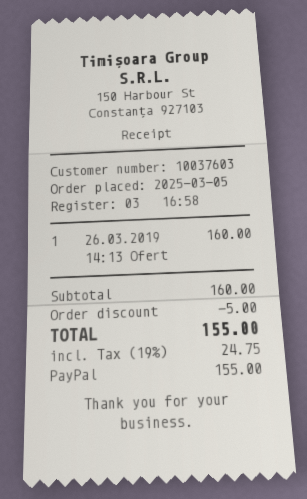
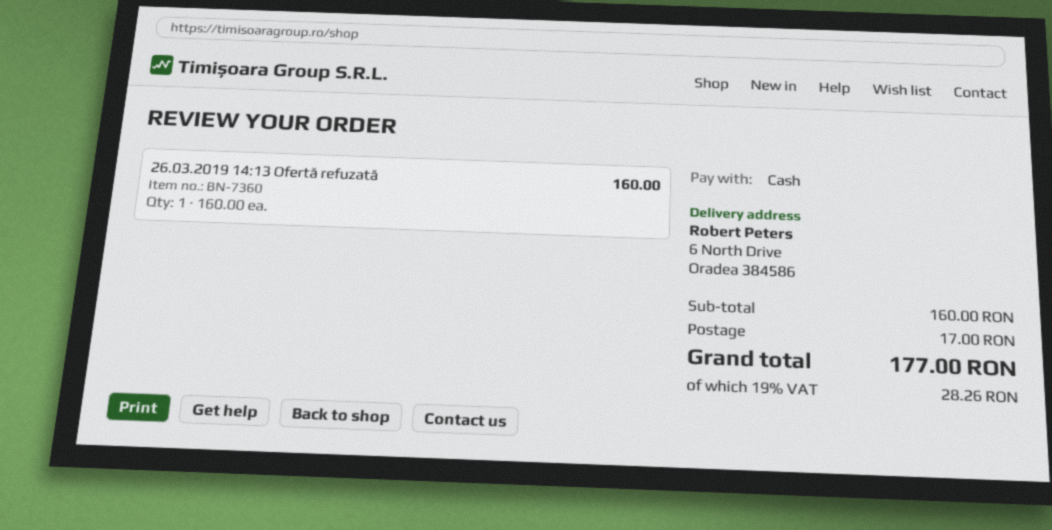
payment method: PayPal -> cash
discount: 5.00 -> none
shipping: none -> 17.00
tax: 19% = 24.75 -> 19% = 28.26
total: 155.00 -> 177.00

